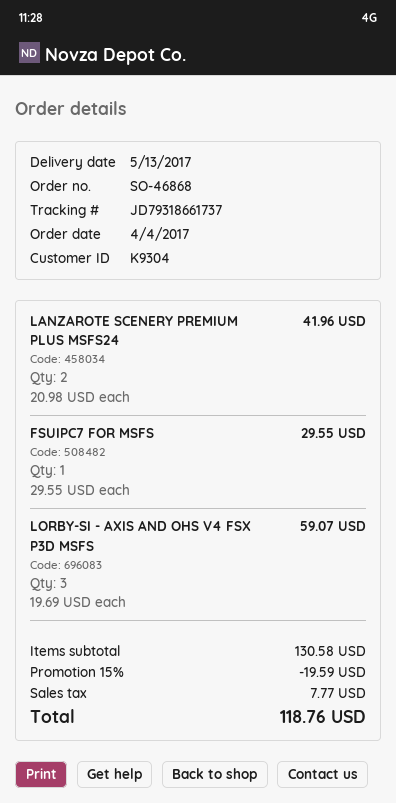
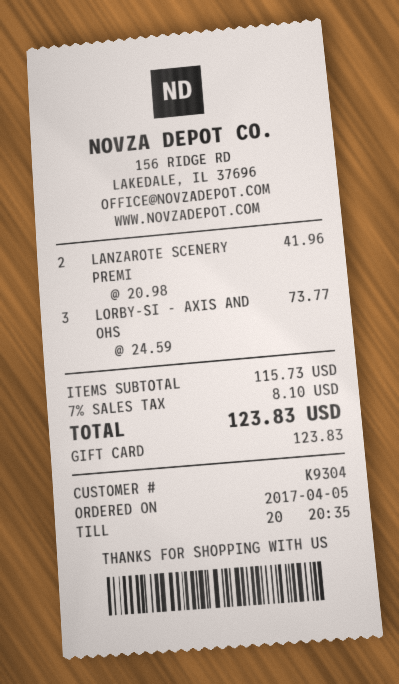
order date: 2017-04-04 -> 2017-04-05
FSUIPC7 FOR MSFS: 1 x 29.55 = 29.55 -> none
LORBY-SI - AXIS AND OHS V4 FSX P3D MSFS: 3 x 19.69 = 59.07 -> 3 x 24.59 = 73.77
subtotal: 130.58 -> 115.73
discount: 15% = 19.59 -> none
tax: 7.77 -> 8.10
total: 118.76 -> 123.83

